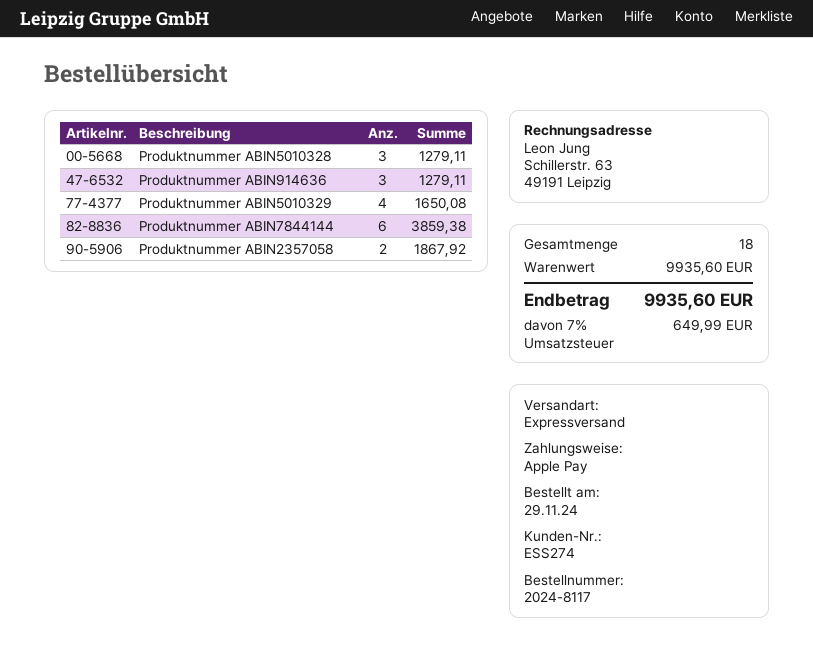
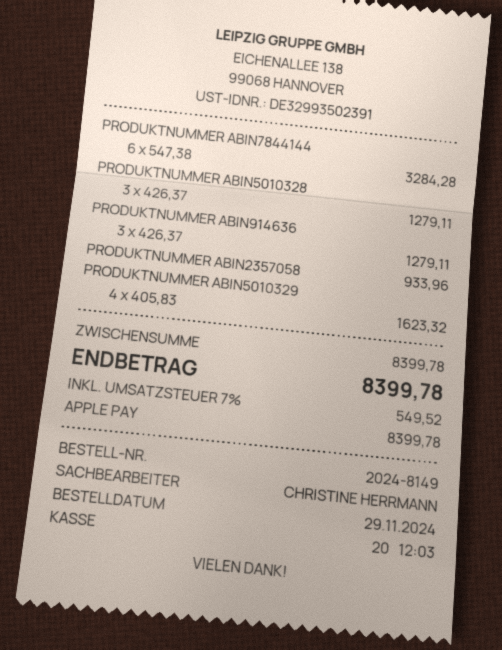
order number: 2024-8117 -> 2024-8149
Produktnummer ABIN5010329: 4 for 1650.08 -> 4 for 1623.32
Produktnummer ABIN7844144: 6 for 3859.38 -> 6 for 3284.28
Produktnummer ABIN2357058: 2 for 1867.92 -> 1 for 933.96
subtotal: 9935.60 -> 8399.78
tax: 7% = 649.99 -> 7% = 549.52
total: 9935.60 -> 8399.78

